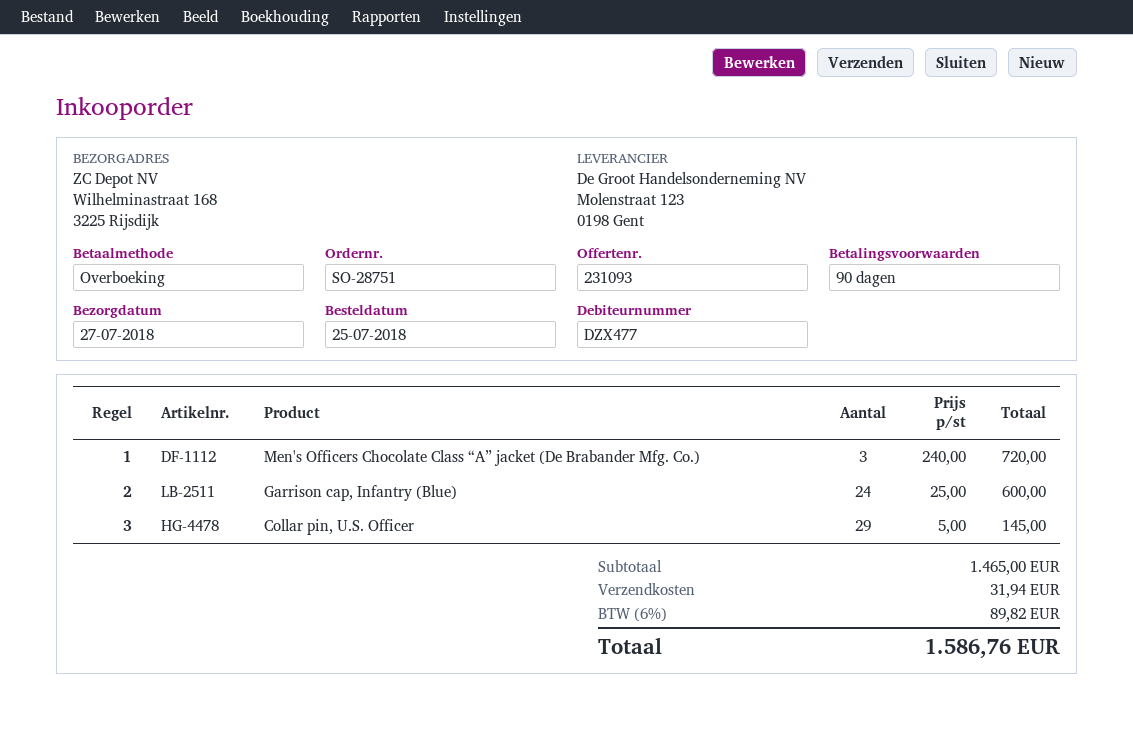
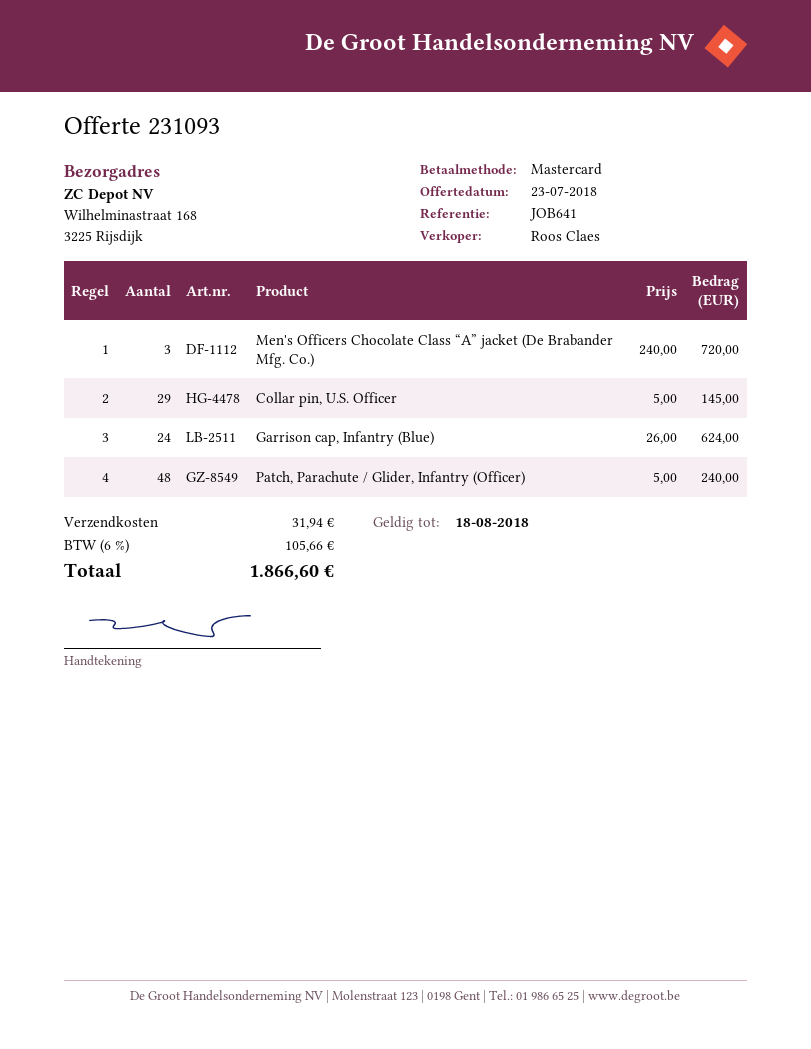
payment method: bank transfer -> Mastercard
Garrison cap, Infantry (Blue): 24 x 25.00 = 600.00 -> 24 x 26.00 = 624.00
Patch, Parachute / Glider, Infantry (Officer): none -> 48 x 5.00 = 240.00
tax: 6% = 89.82 -> 6% = 105.66
total: 1586.76 -> 1866.60

